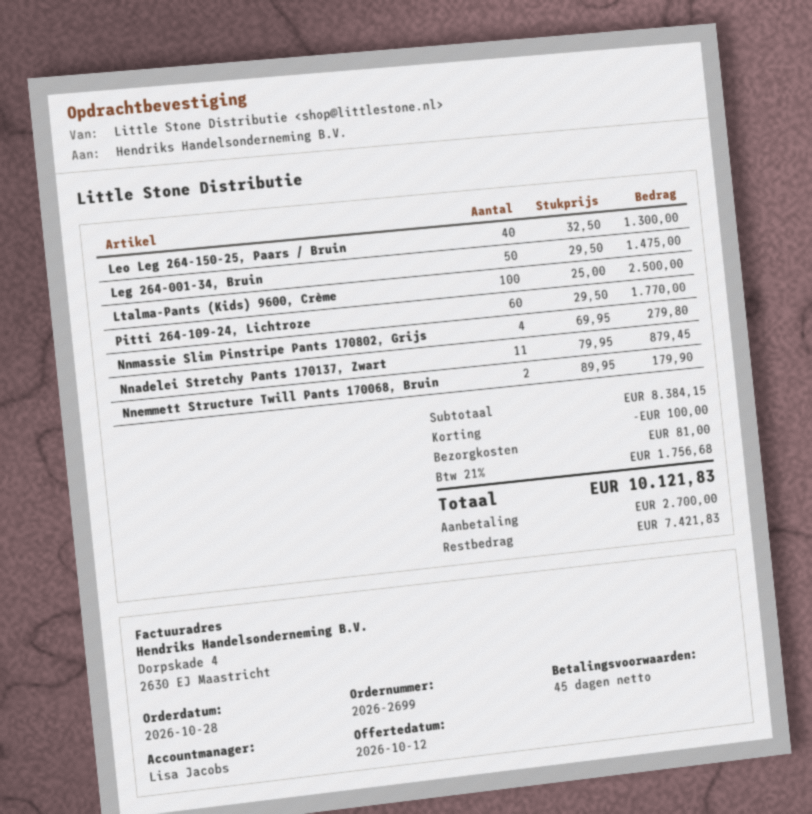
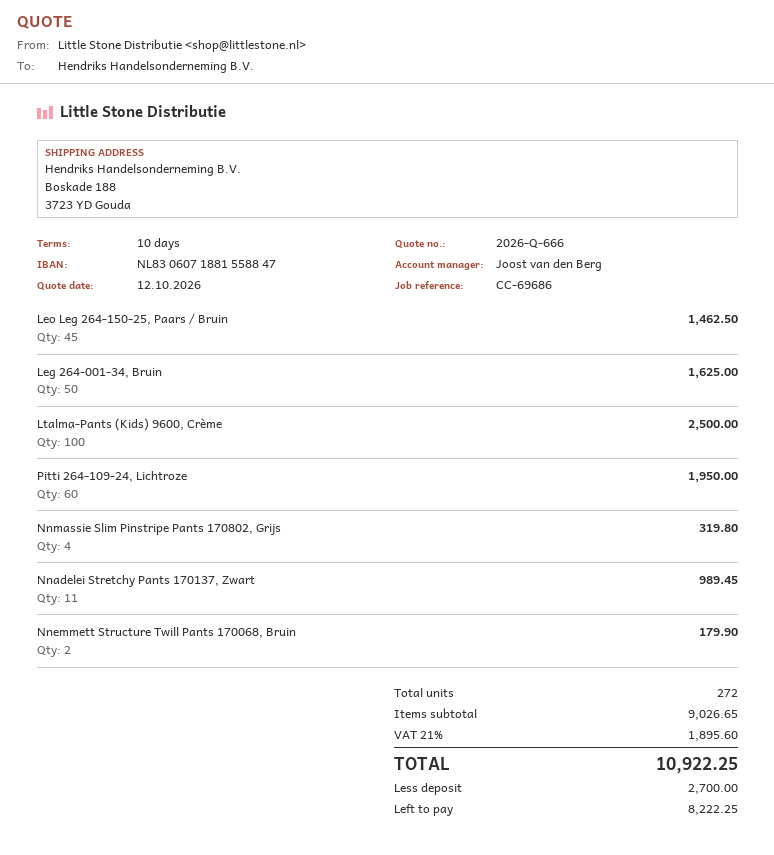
payment terms: 45 days -> 10 days
sales rep: Lisa Jacobs -> Joost van den Berg
Leo Leg 264-150-25, Paars / Bruin: 40 for 1300.00 -> 45 for 1462.50
Leg 264-001-34, Bruin: 50 for 1475.00 -> 50 for 1625.00
Pitti 264-109-24, Lichtroze: 60 for 1770.00 -> 60 for 1950.00
Nnmassie Slim Pinstripe Pants 170802, Grijs: 4 for 279.80 -> 4 for 319.80
Nnadelei Stretchy Pants 170137, Zwart: 11 for 879.45 -> 11 for 989.45
subtotal: 8384.15 -> 9026.65
discount: 100.00 -> none
shipping: 81.00 -> none
tax: 21% = 1756.68 -> 21% = 1895.60
total: 10121.83 -> 10922.25
balance: 7421.83 -> 8222.25

